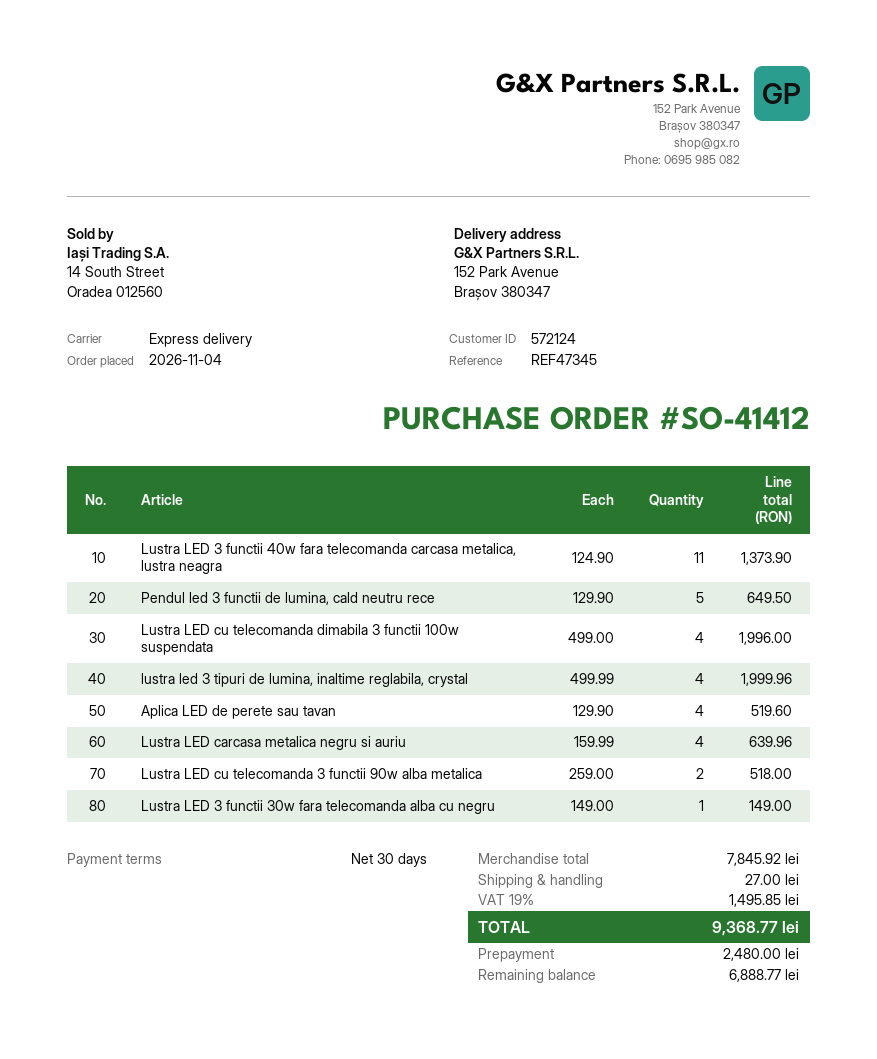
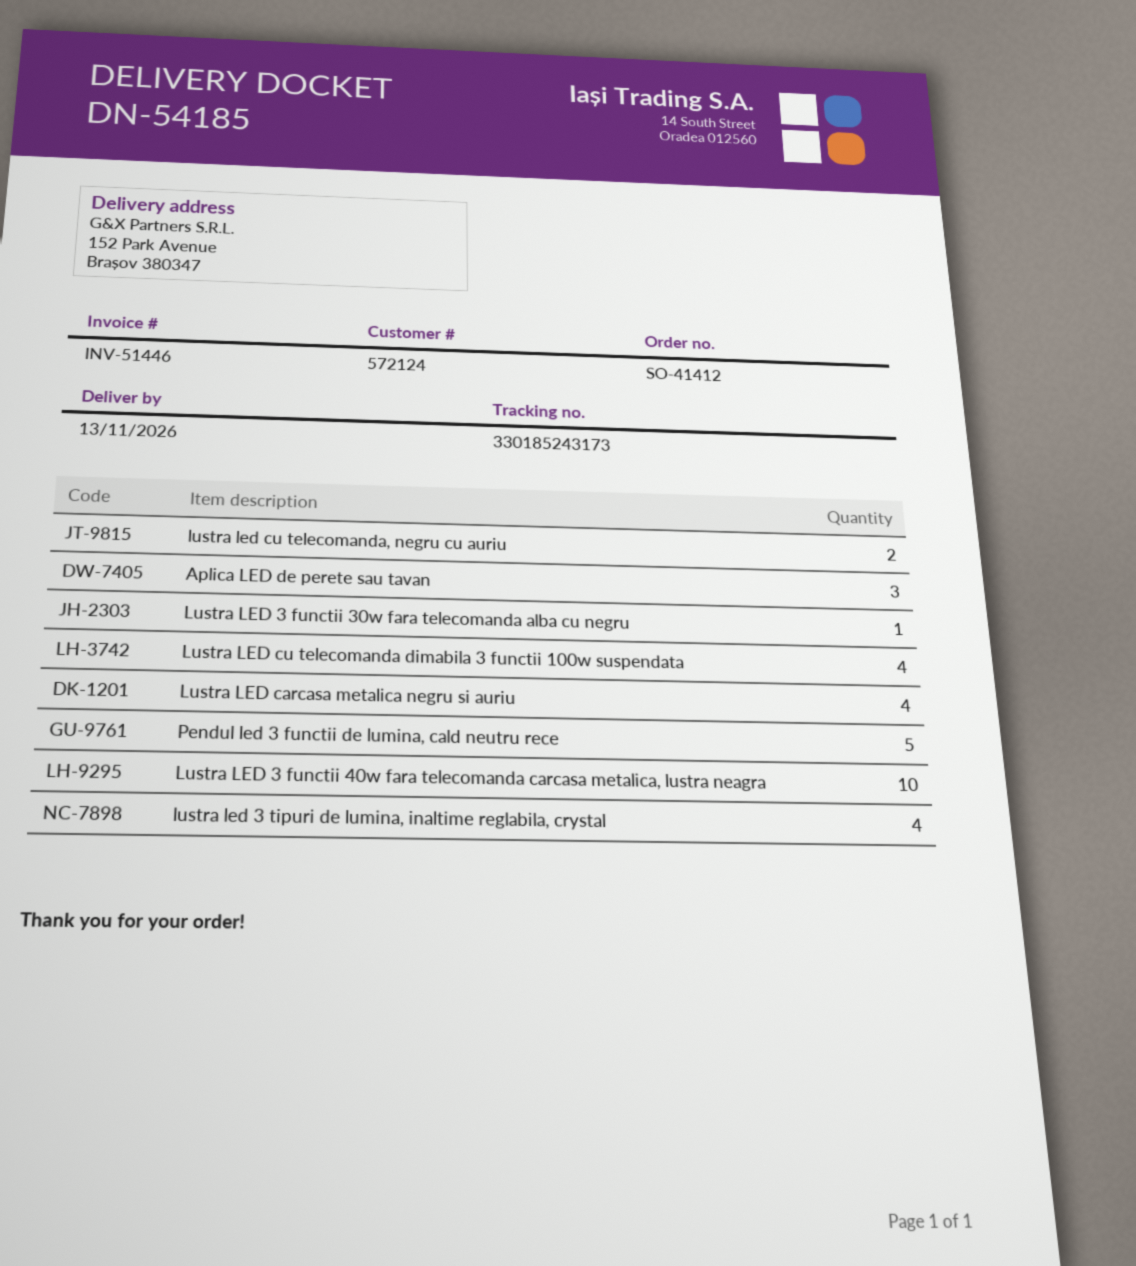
Lustra LED 3 functii 40w fara telecomanda carcasa metalica, lustra neagra: 11 -> 10
Aplica LED de perete sau tavan: 4 -> 3
Lustra LED cu telecomanda 3 functii 90w alba metalica: 2 -> none
lustra led cu telecomanda, negru cu auriu: none -> 2

